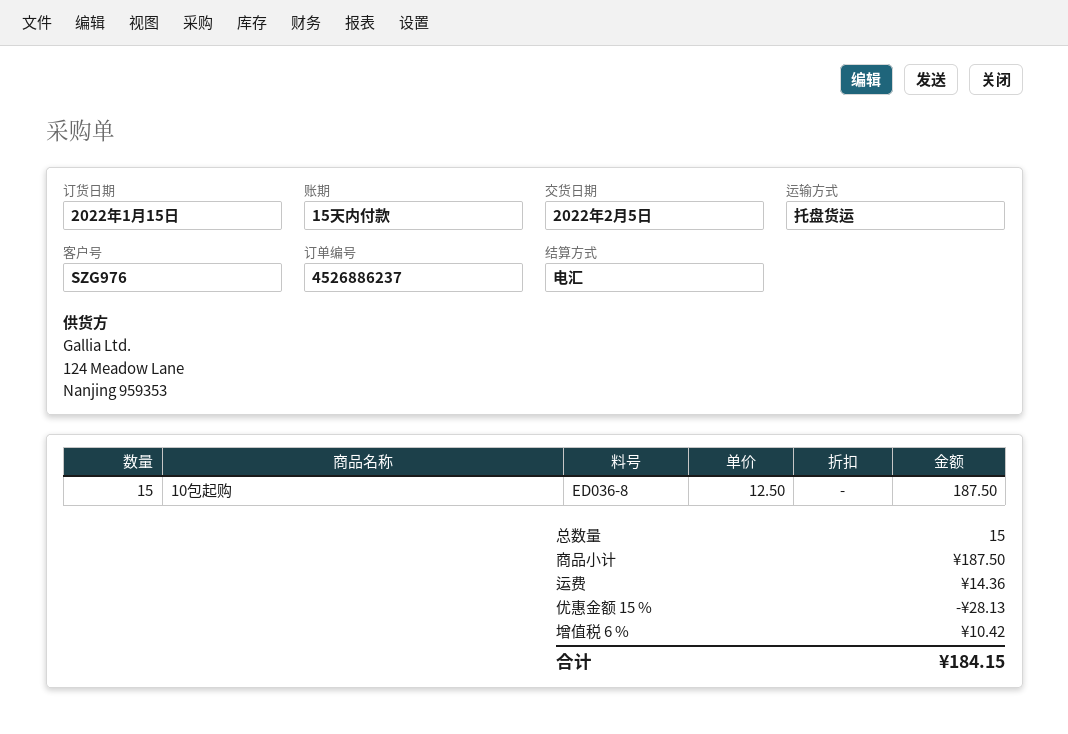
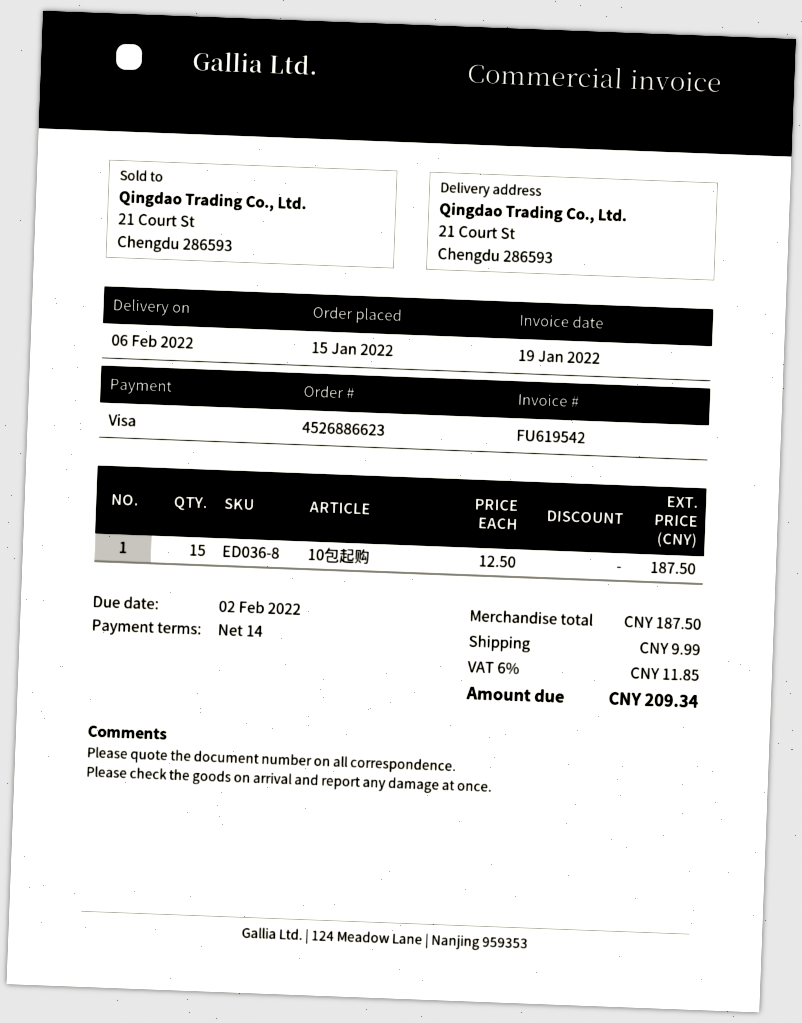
order number: 4526886237 -> 4526886623
delivery date: 2022-02-05 -> 2022-02-06
payment terms: 15 days -> 14 days
payment method: bank transfer -> Visa
discount: 15% = 28.13 -> none
shipping: 14.36 -> 9.99
tax: 6% = 10.42 -> 6% = 11.85
total: 184.15 -> 209.34

